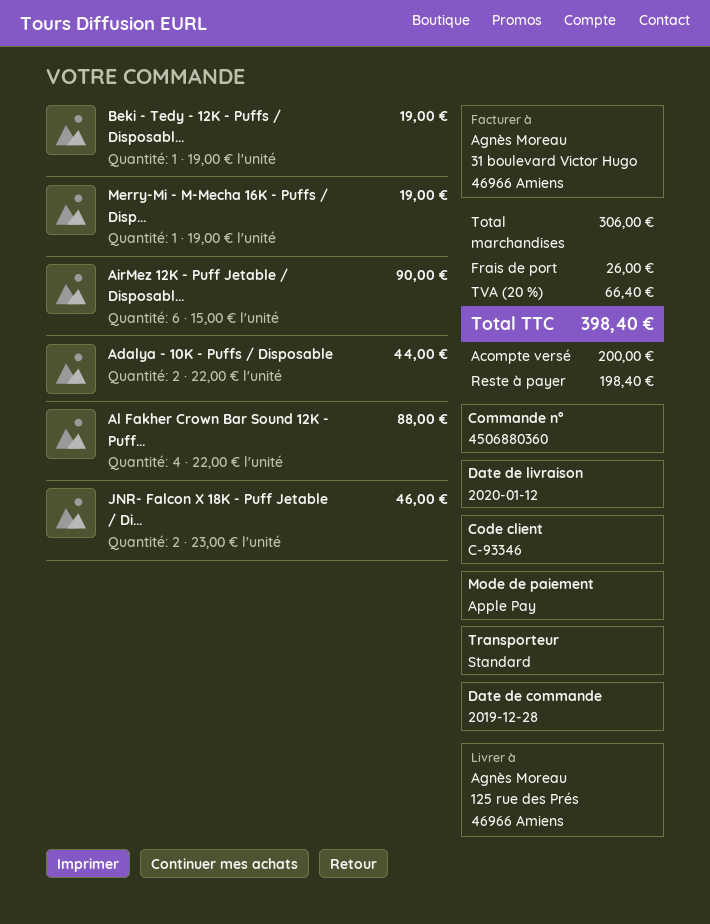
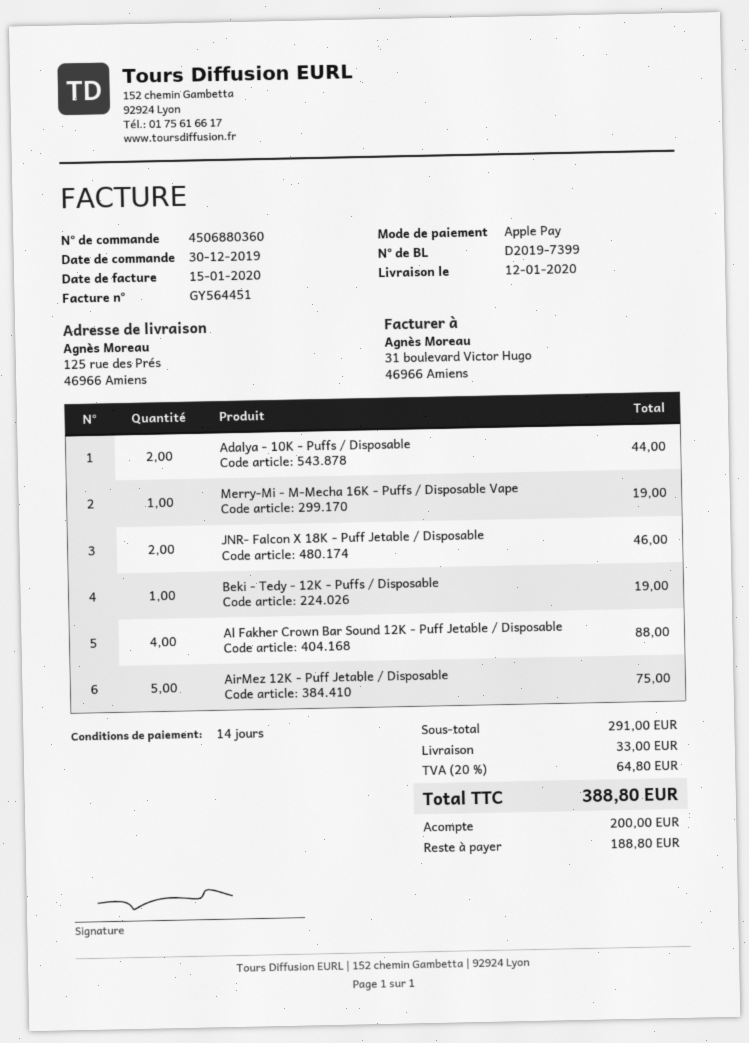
order date: 2019-12-28 -> 2019-12-30
AirMez 12K - Puff Jetable / Disposabl...: 6 for 90.00 -> 5 for 75.00
subtotal: 306.00 -> 291.00
shipping: 26.00 -> 33.00
tax: 20% = 66.40 -> 20% = 64.80
total: 398.40 -> 388.80
balance: 198.40 -> 188.80

